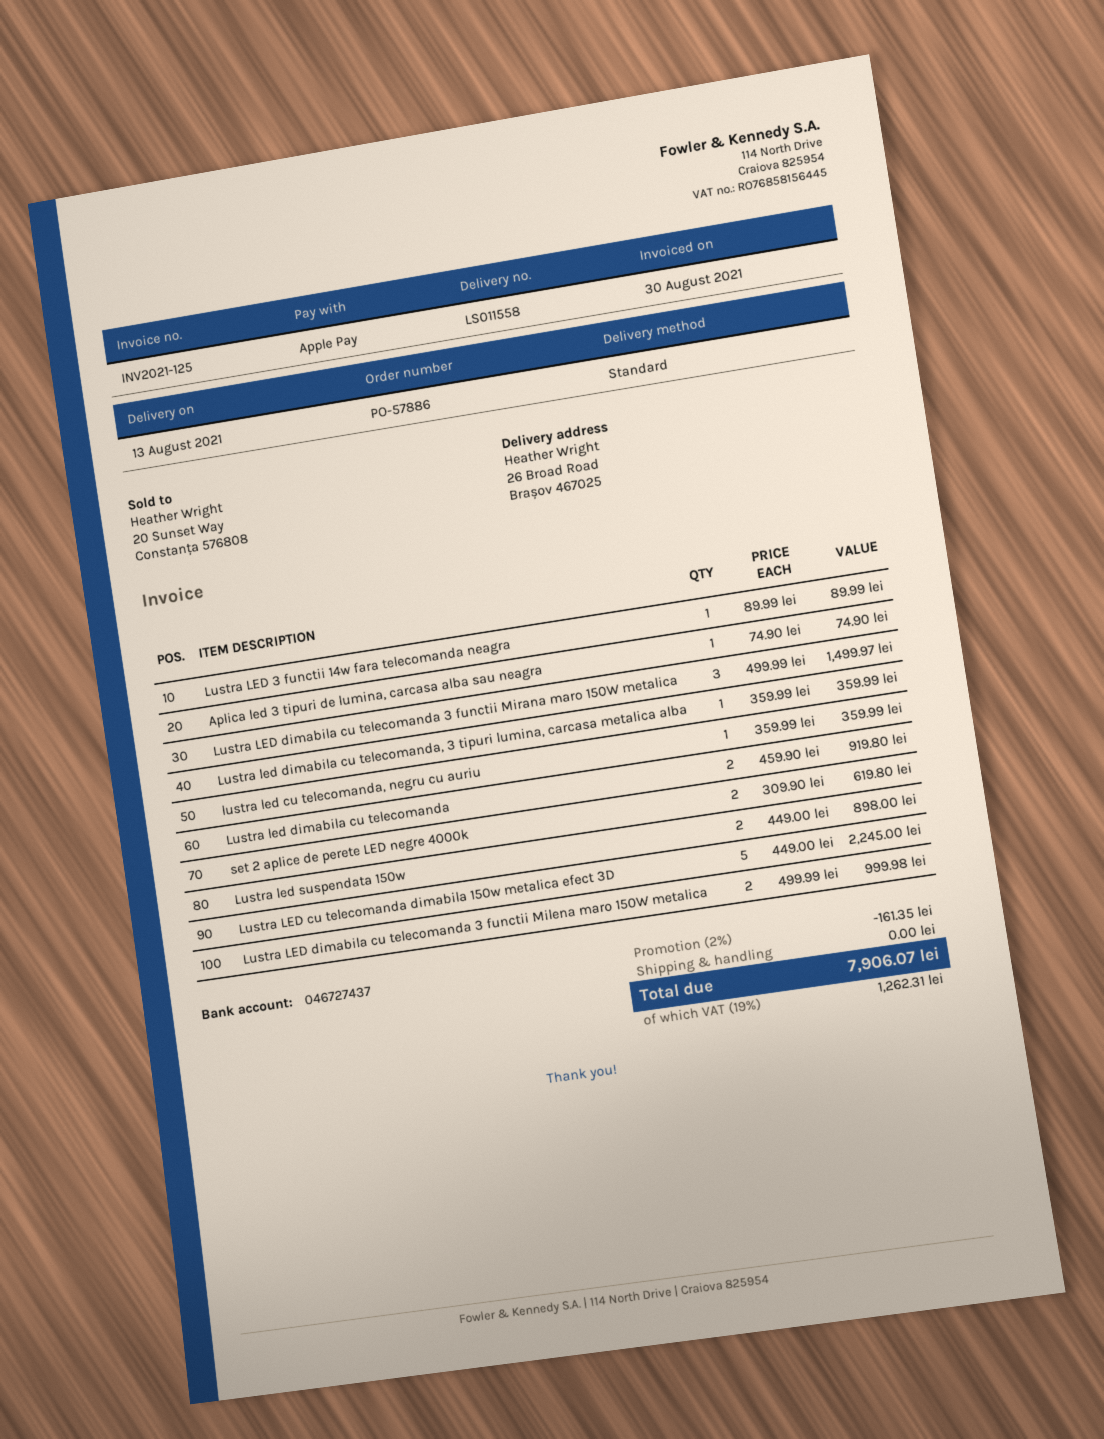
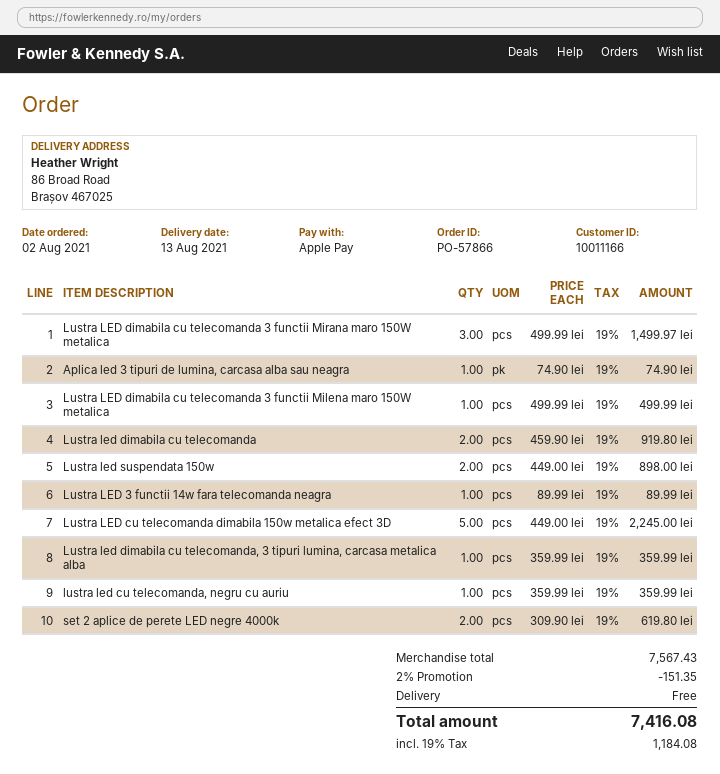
order number: PO-57886 -> PO-57866
ship to: 26 Broad Road, Brașov 467025 -> 86 Broad Road, Brașov 467025
Lustra LED dimabila cu telecomanda 3 functii Milena maro 150W metalica: 2 x 499.99 = 999.98 -> 1 x 499.99 = 499.99
discount: 2% = 161.35 -> 2% = 151.35
tax: 19% = 1262.31 -> 19% = 1184.08
total: 7906.07 -> 7416.08

